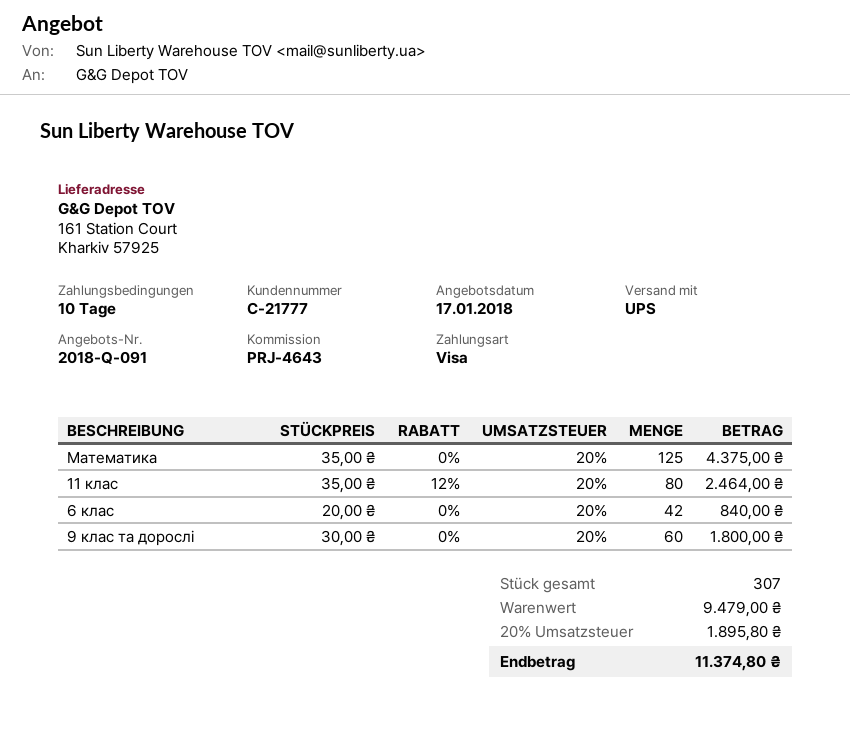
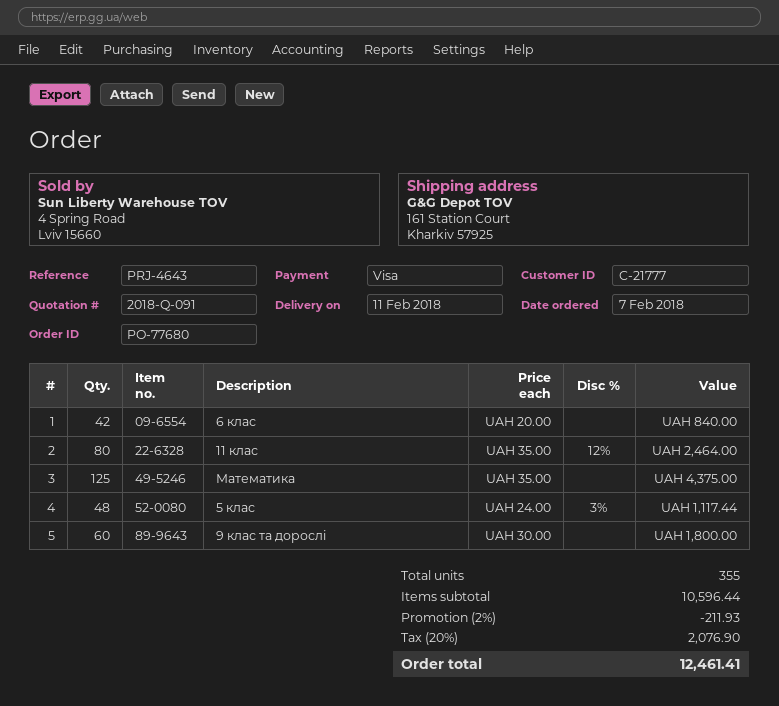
5 клас: none -> 48 x 24.00 - 3% = 1117.44
total quantity: 307 -> 355
subtotal: 9479.00 -> 10596.44
discount: none -> 2% = 211.93
tax: 20% = 1895.80 -> 20% = 2076.90
total: 11374.80 -> 12461.41

